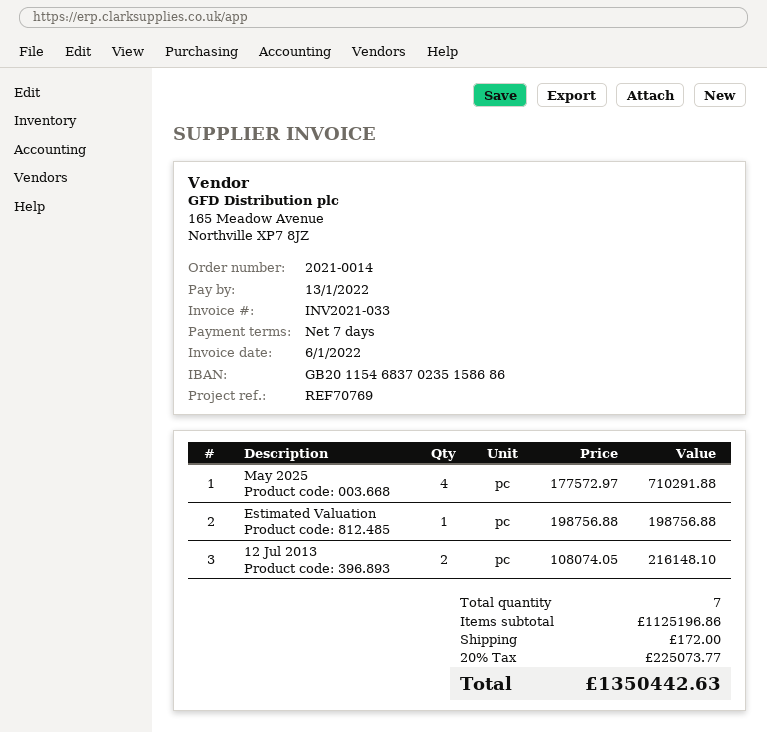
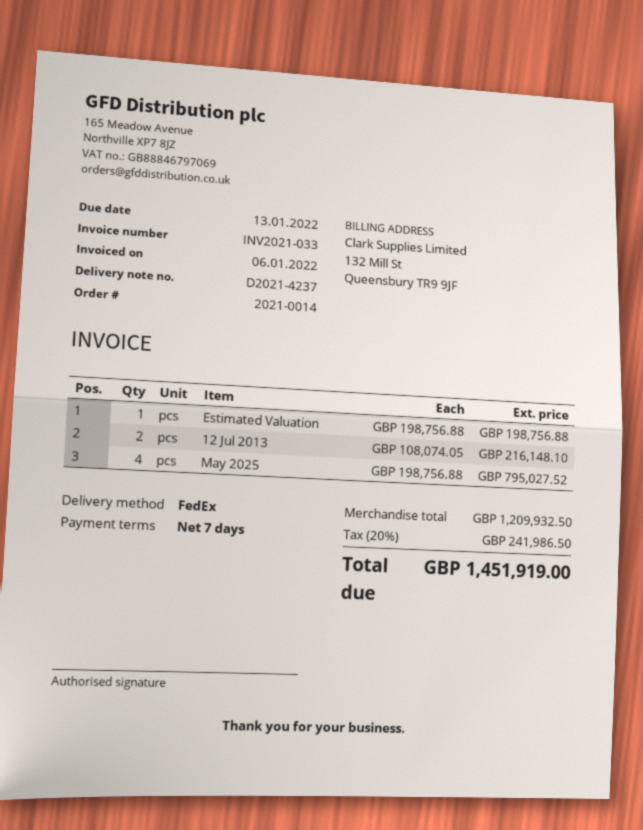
May 2025: 4 x 177572.97 = 710291.88 -> 4 x 198756.88 = 795027.52
subtotal: 1125196.86 -> 1209932.50
shipping: 172.00 -> none
tax: 20% = 225073.77 -> 20% = 241986.50
total: 1350442.63 -> 1451919.00

